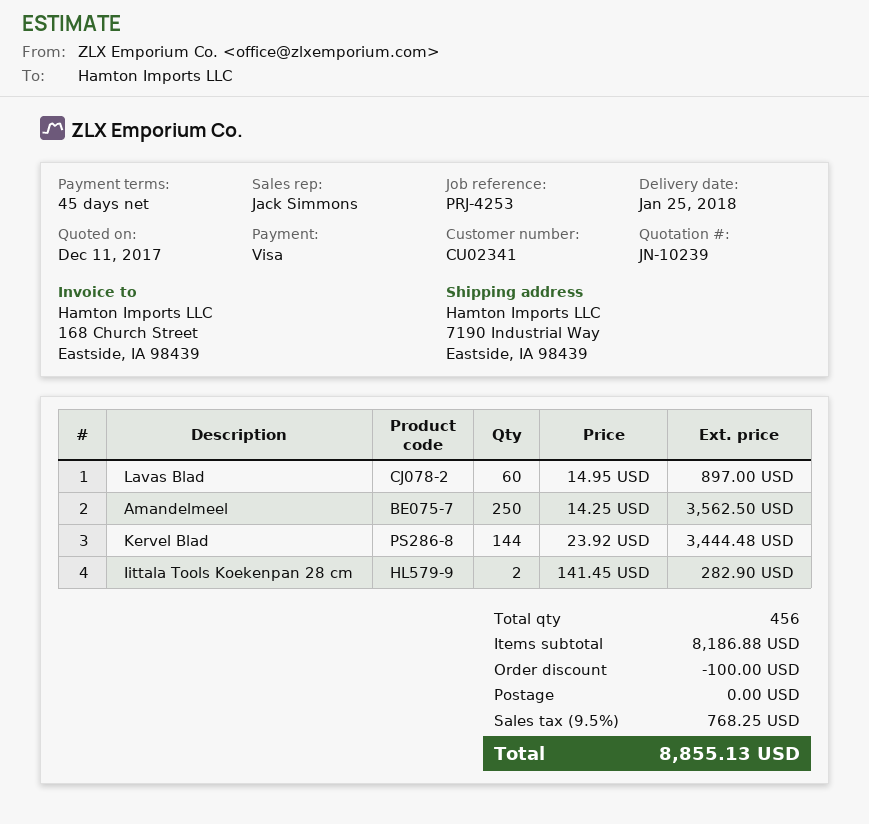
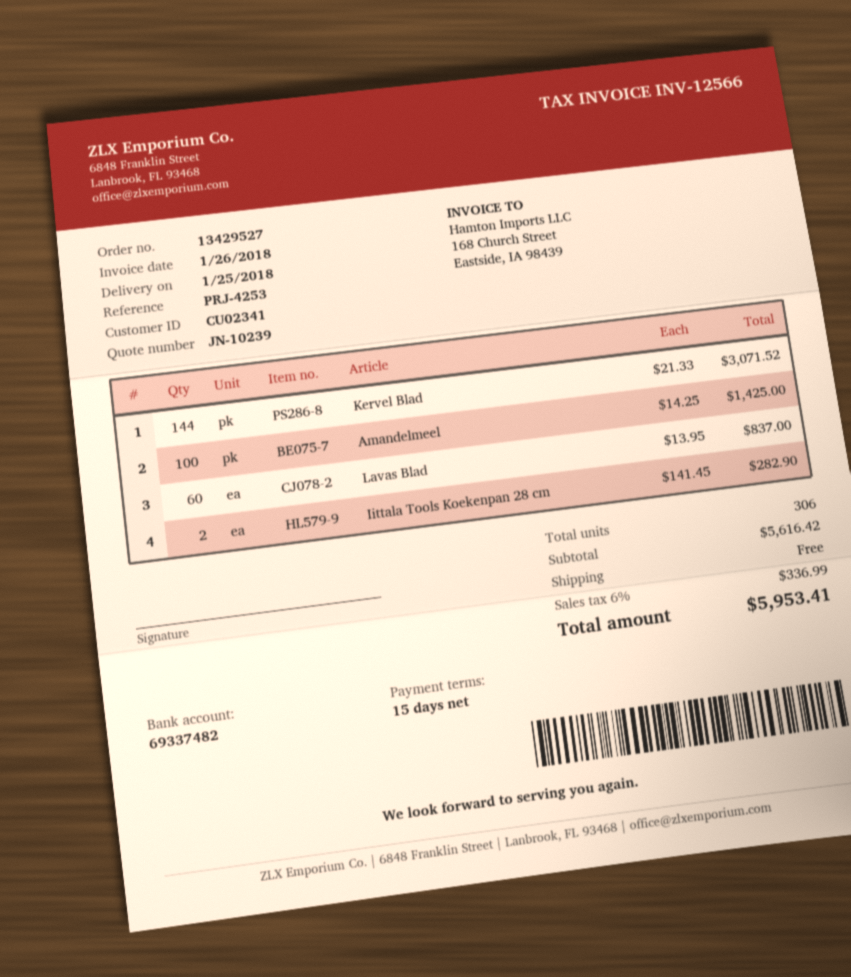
payment terms: 45 days -> 15 days
Lavas Blad: 60 x 14.95 = 897.00 -> 60 x 13.95 = 837.00
Amandelmeel: 250 x 14.25 = 3562.50 -> 100 x 14.25 = 1425.00
Kervel Blad: 144 x 23.92 = 3444.48 -> 144 x 21.33 = 3071.52
total quantity: 456 -> 306
subtotal: 8186.88 -> 5616.42
discount: 100.00 -> none
tax: 9.5% = 768.25 -> 6% = 336.99
total: 8855.13 -> 5953.41

